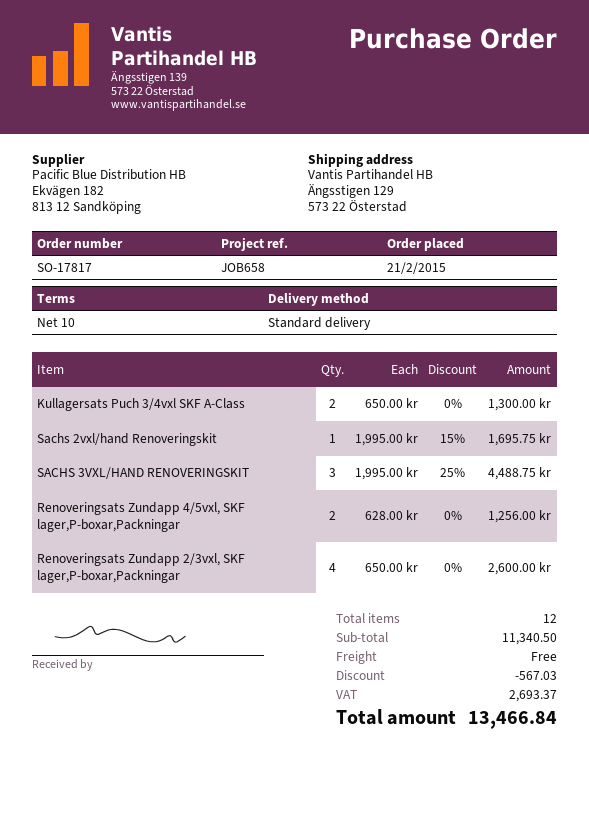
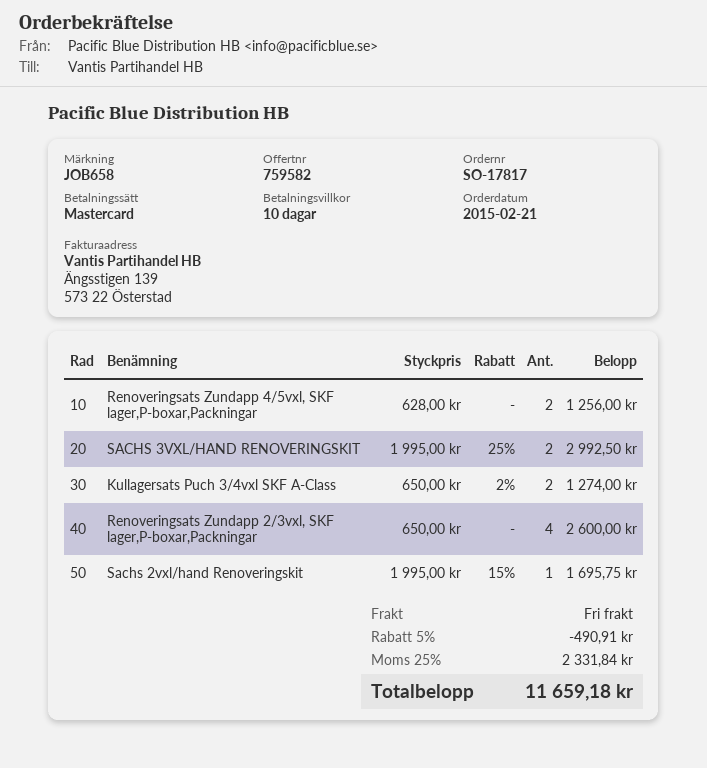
Kullagersats Puch 3/4vxl SKF A-Class: 2 x 650.00 = 1300.00 -> 2 x 650.00 - 2% = 1274.00
SACHS 3VXL/HAND RENOVERINGSKIT: 3 x 1995.00 - 25% = 4488.75 -> 2 x 1995.00 - 25% = 2992.50
discount: 567.03 -> 490.91
tax: 2693.37 -> 2331.84
total: 13466.84 -> 11659.18

